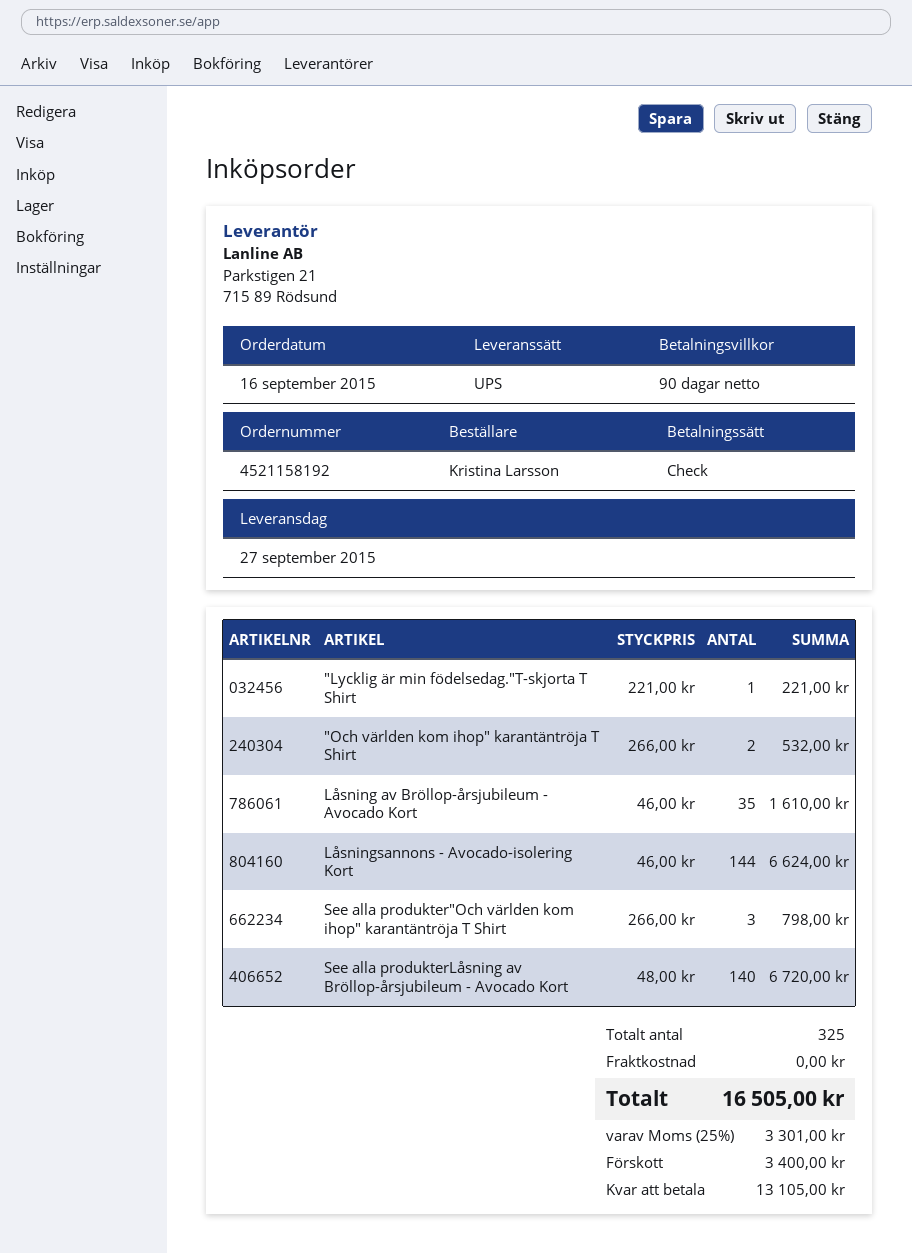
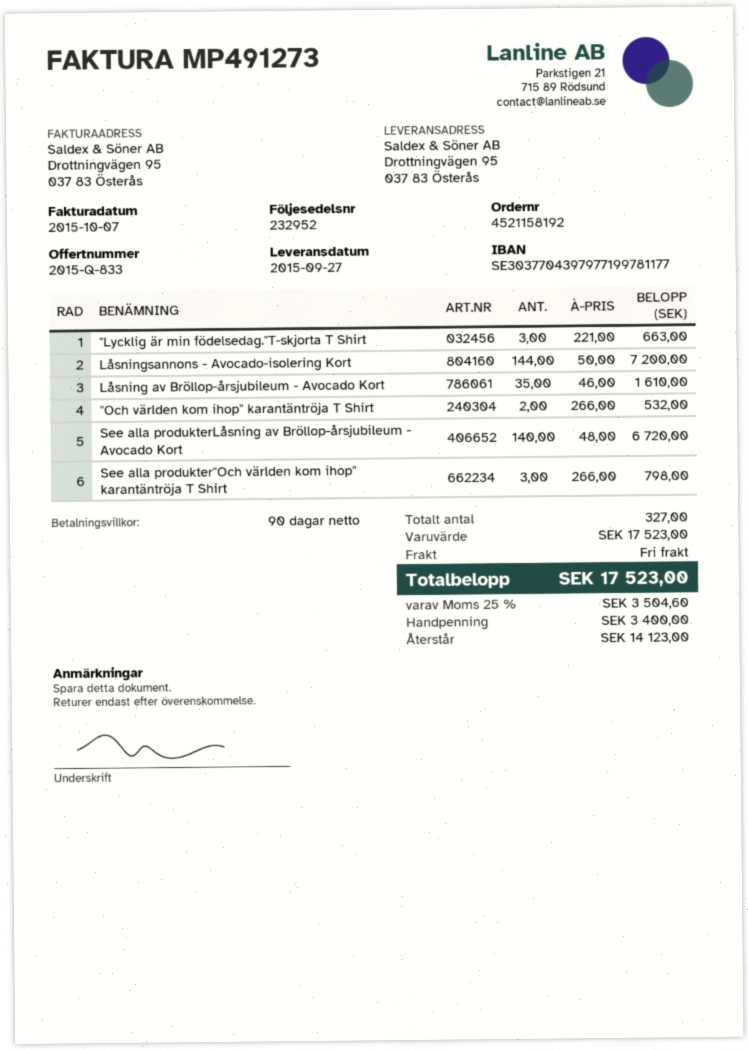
"Lycklig är min födelsedag."T-skjorta T Shirt: 1 x 221.00 = 221.00 -> 3 x 221.00 = 663.00
Låsningsannons - Avocado-isolering Kort: 144 x 46.00 = 6624.00 -> 144 x 50.00 = 7200.00
total quantity: 325 -> 327
tax: 25% = 3301.00 -> 25% = 3504.60
total: 16505.00 -> 17523.00
balance: 13105.00 -> 14123.00

